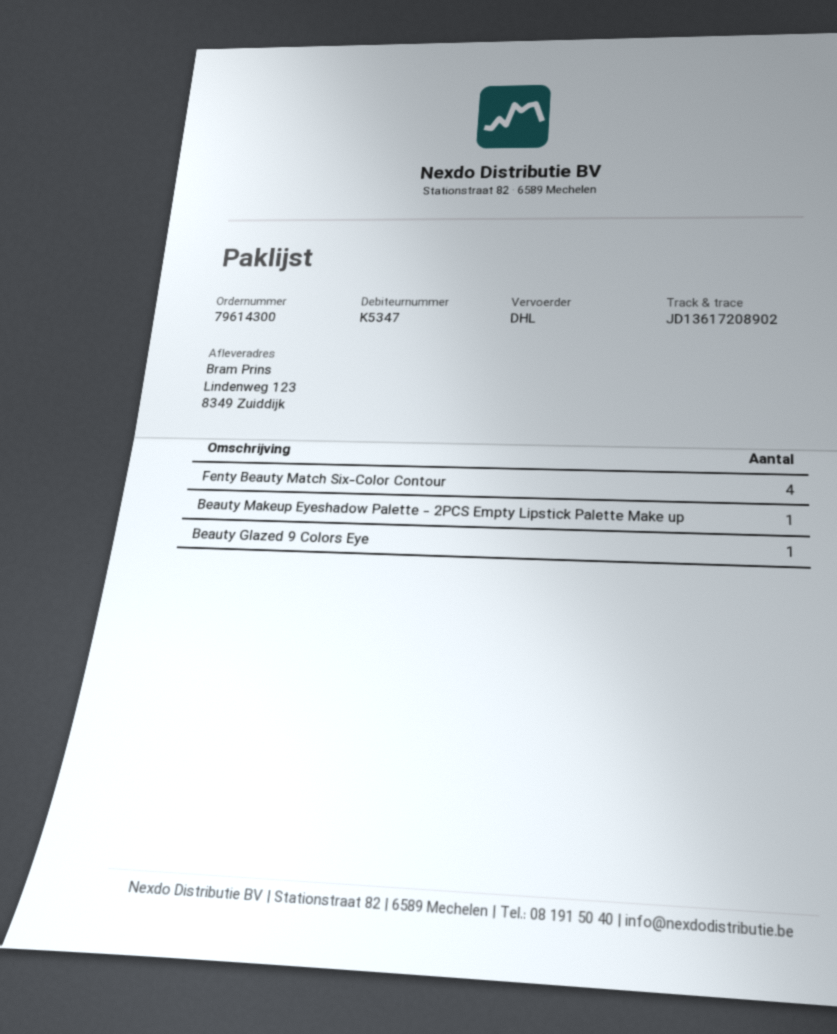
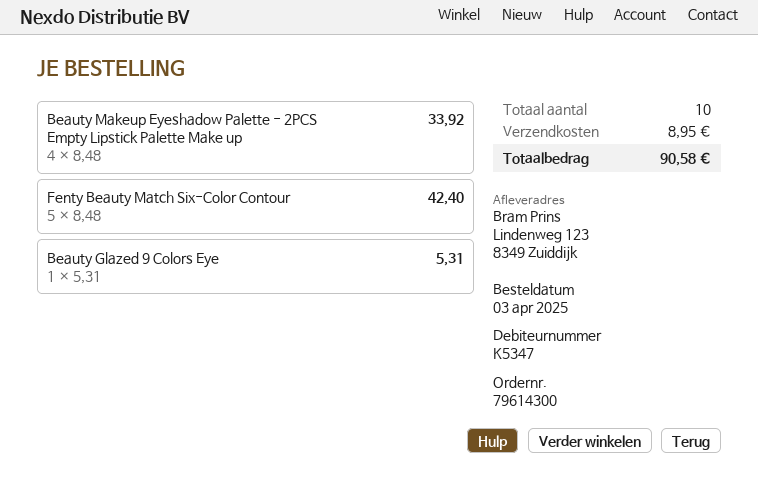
Fenty Beauty Match Six-Color Contour: 4 -> 5
Beauty Makeup Eyeshadow Palette - 2PCS Empty Lipstick Palette Make up: 1 -> 4

